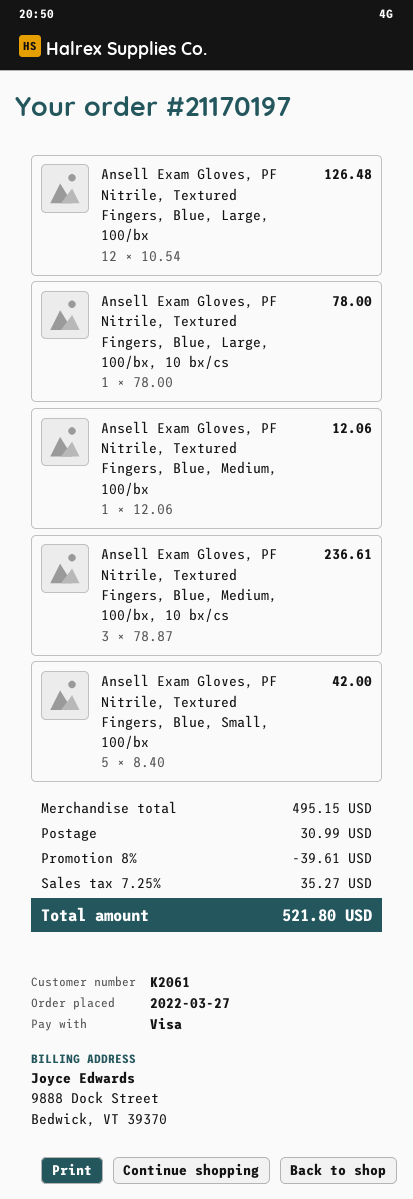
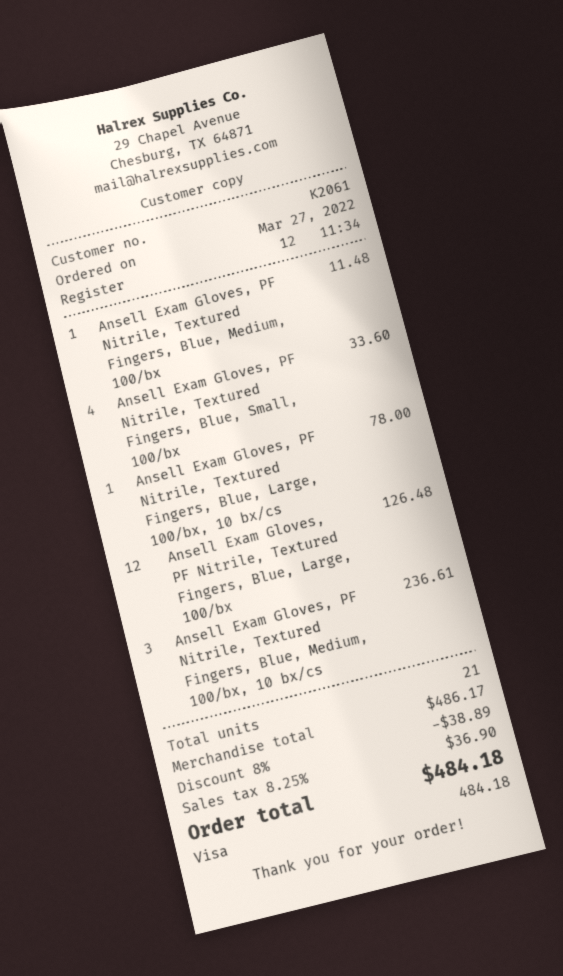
Ansell Exam Gloves, PF Nitrile, Textured Fingers, Blue, Medium, 100/bx: 1 for 12.06 -> 1 for 11.48
Ansell Exam Gloves, PF Nitrile, Textured Fingers, Blue, Small, 100/bx: 5 for 42.00 -> 4 for 33.60
subtotal: 495.15 -> 486.17
discount: 8% = 39.61 -> 8% = 38.89
shipping: 30.99 -> none
tax: 7.25% = 35.27 -> 8.25% = 36.90
total: 521.80 -> 484.18

